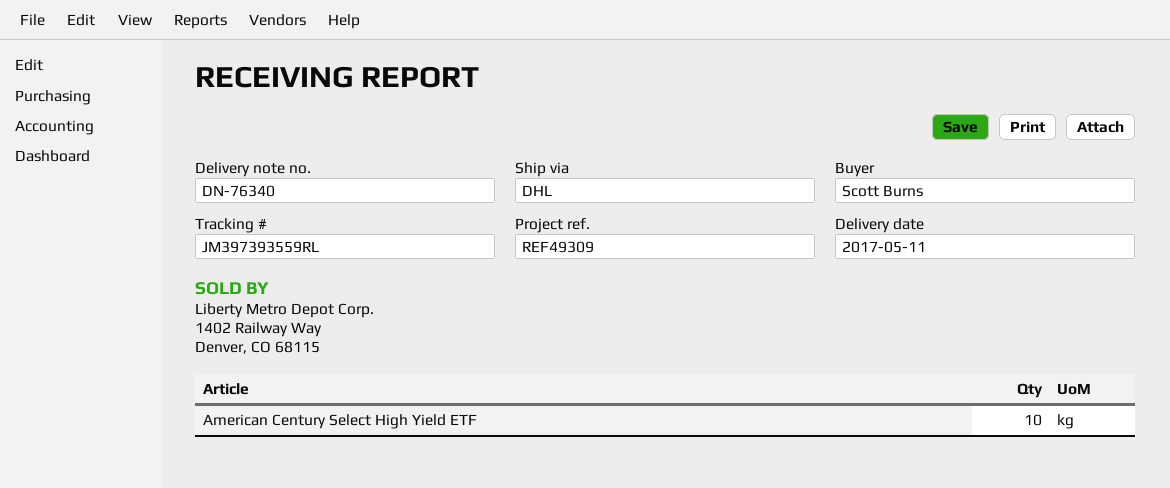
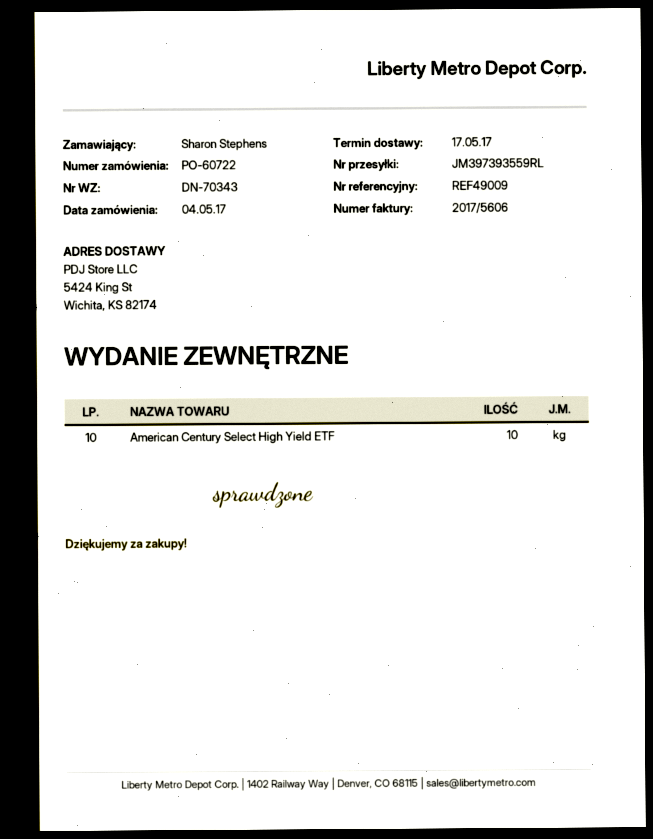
delivery note number: DN-76340 -> DN-70343
delivery date: 2017-05-11 -> 2017-05-17
reference: REF49309 -> REF49009
ordered by: Scott Burns -> Sharon Stephens

